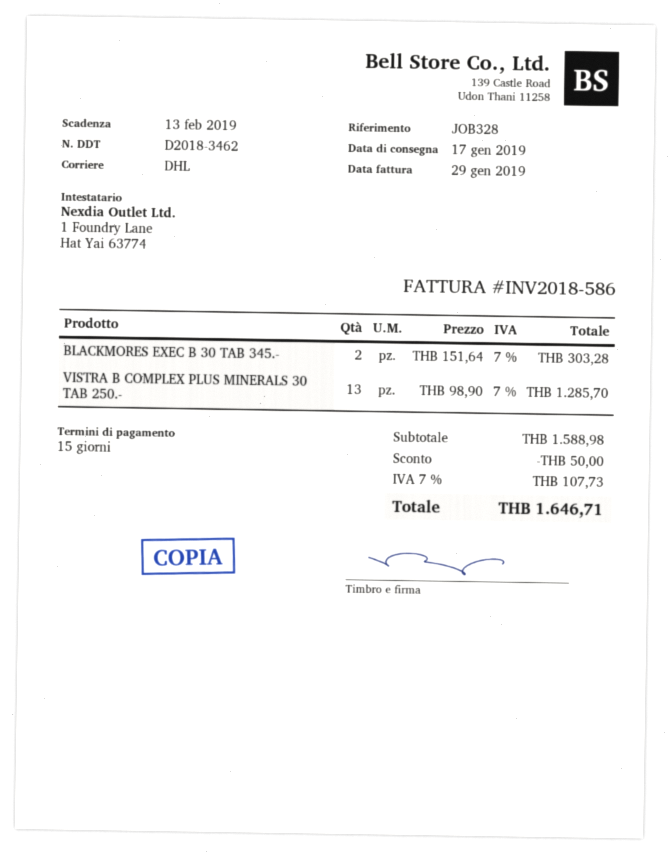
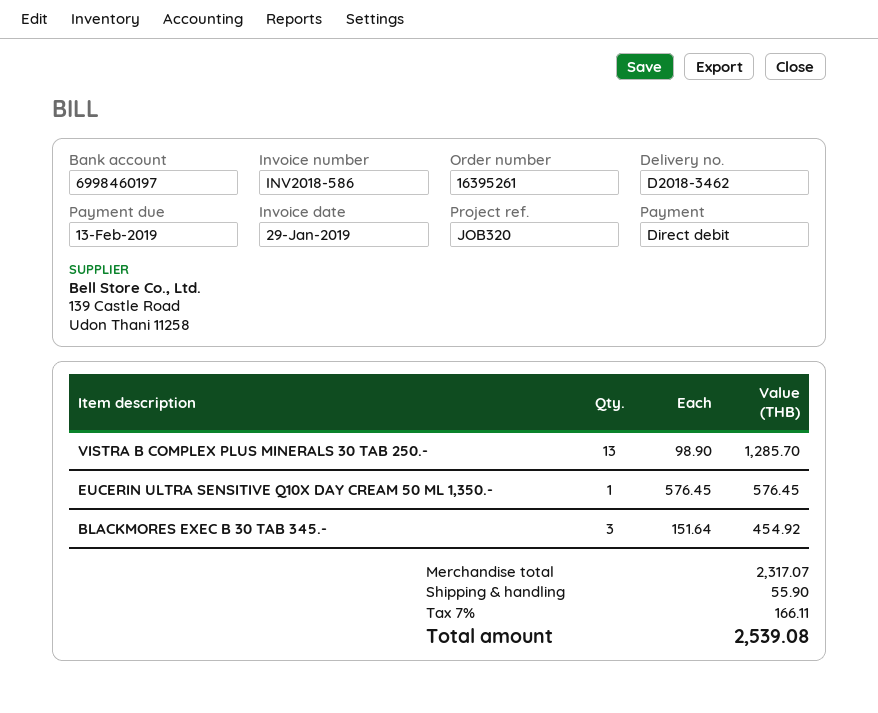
reference: JOB328 -> JOB320
BLACKMORES EXEC B 30 TAB 345.-: 2 x 151.64 = 303.28 -> 3 x 151.64 = 454.92
EUCERIN ULTRA SENSITIVE Q10X DAY CREAM 50 ML 1,350.-: none -> 1 x 576.45 = 576.45
subtotal: 1588.98 -> 2317.07
discount: 50.00 -> none
shipping: none -> 55.90
tax: 7% = 107.73 -> 7% = 166.11
total: 1646.71 -> 2539.08

